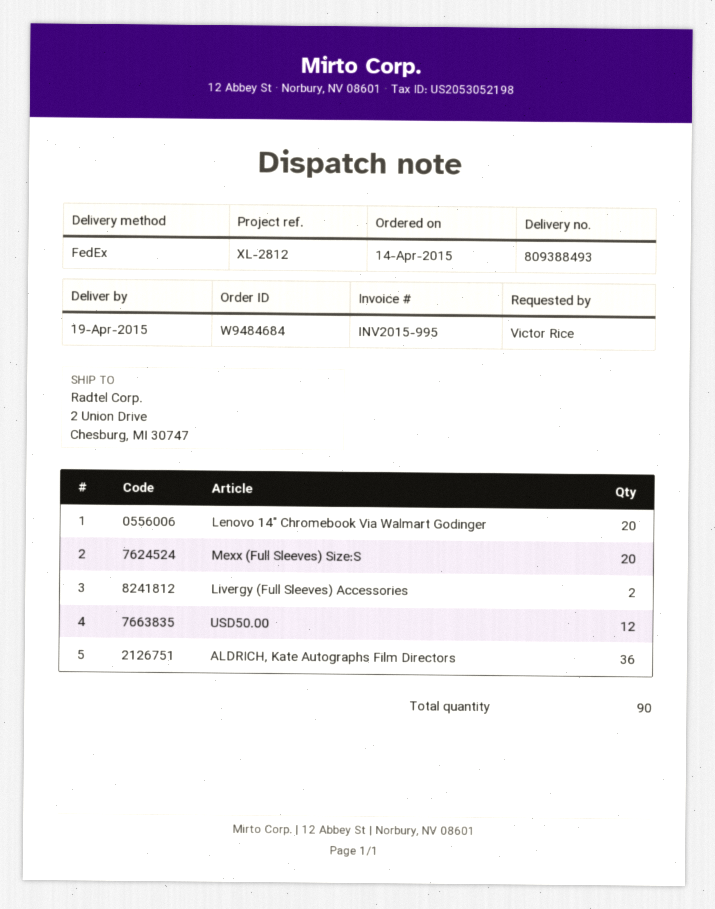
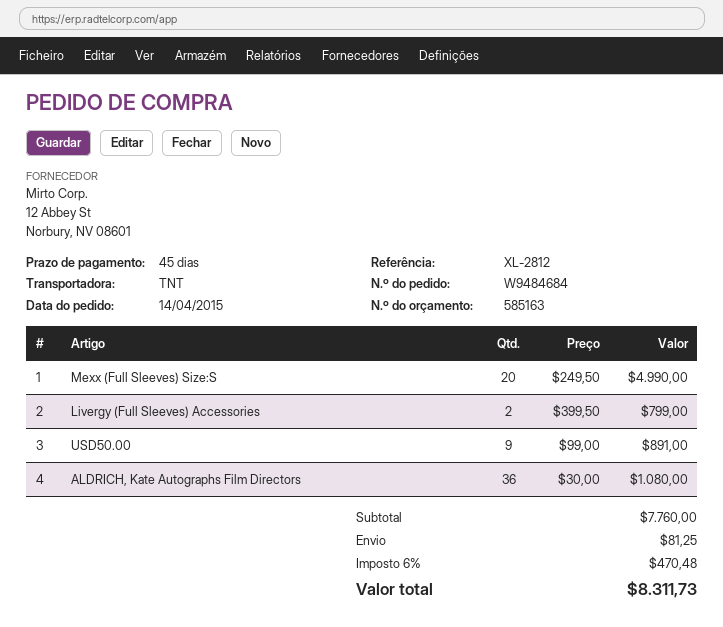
shipping method: FedEx -> TNT
Lenovo 14" Chromebook Via Walmart Godinger: 20 -> none
USD50.00: 12 -> 9

